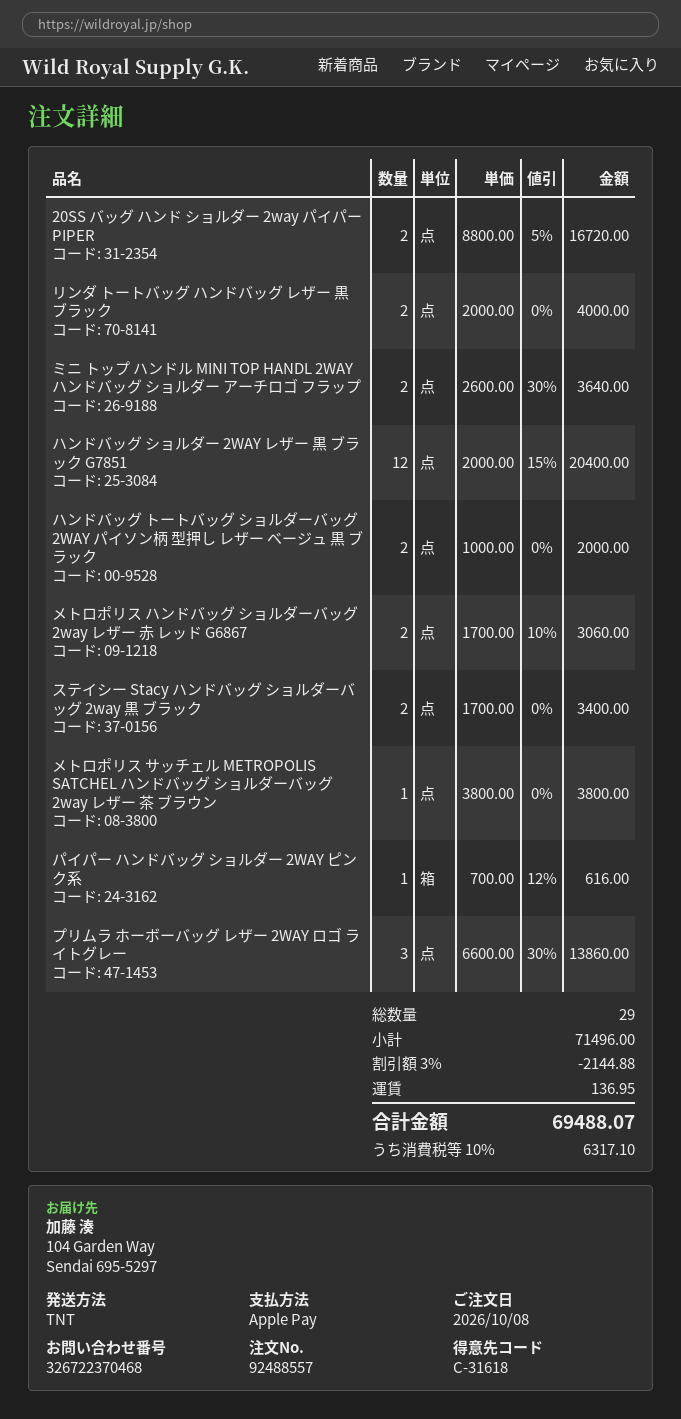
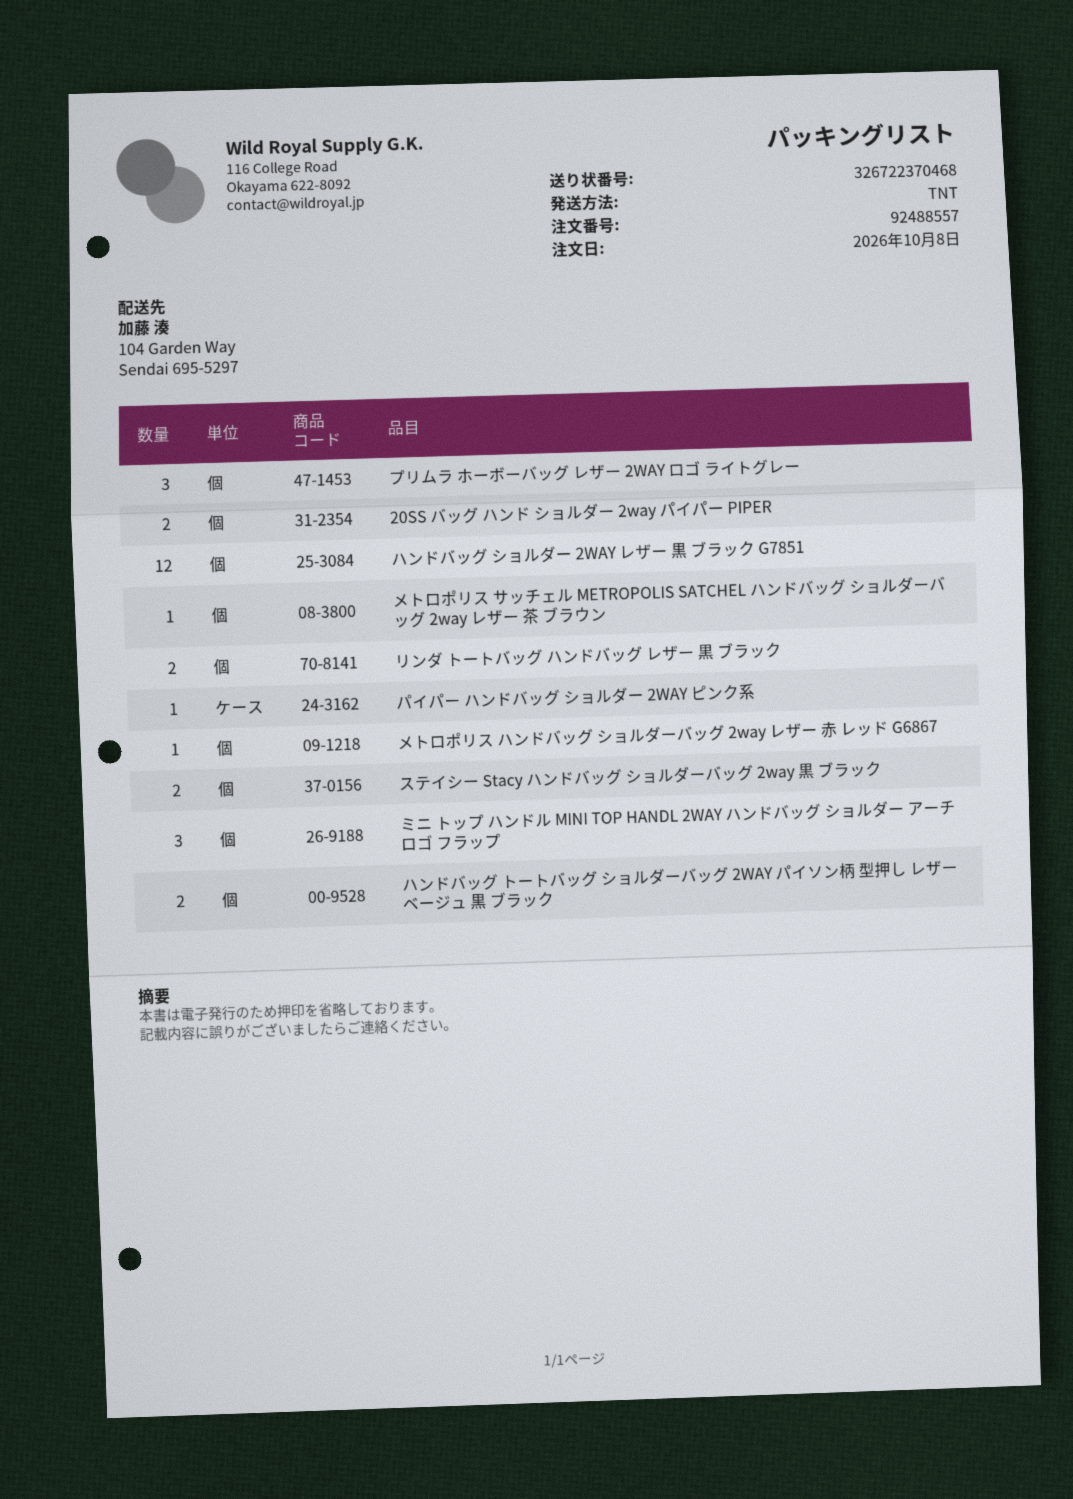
ミニ トップ ハンドル MINI TOP HANDL 2WAY ハンドバッグ ショルダー アーチロゴ フラップ: 2 -> 3
メトロポリス ハンドバッグ ショルダーバッグ 2way レザー 赤 レッド G6867: 2 -> 1

